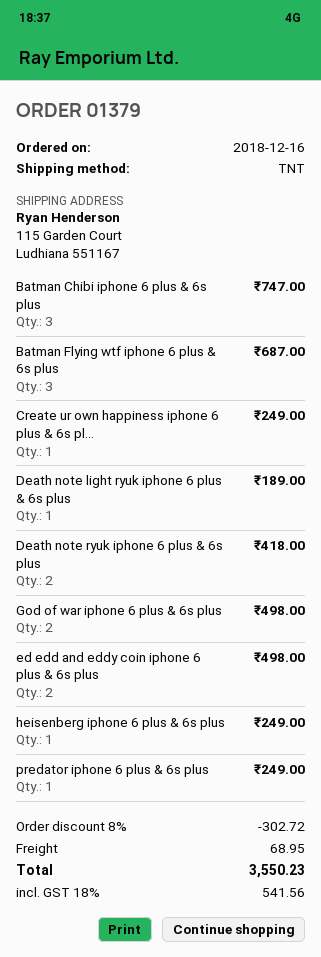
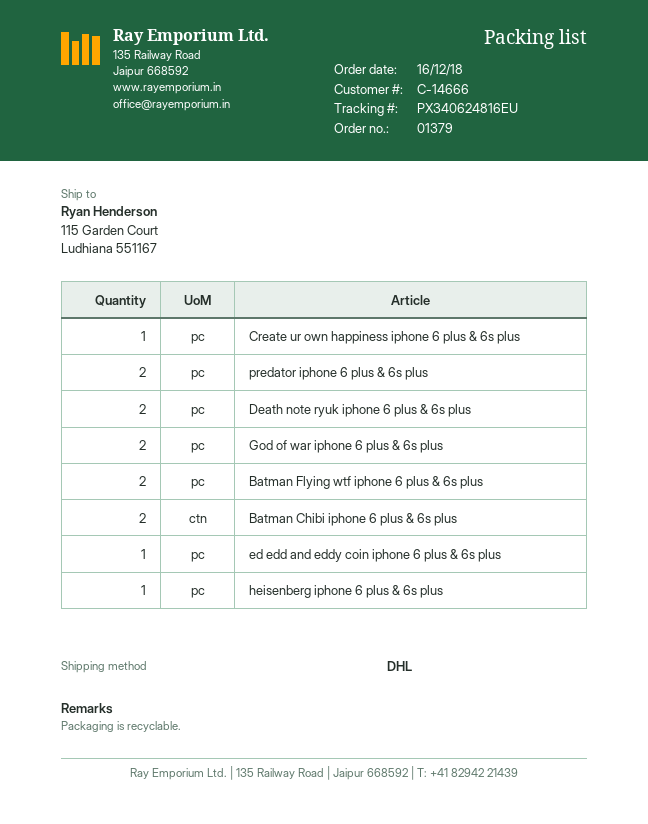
shipping method: TNT -> DHL
Batman Chibi iphone 6 plus & 6s plus: 3 -> 2
Batman Flying wtf iphone 6 plus & 6s plus: 3 -> 2
Death note light ryuk iphone 6 plus & 6s plus: 1 -> none
ed edd and eddy coin iphone 6 plus & 6s plus: 2 -> 1
predator iphone 6 plus & 6s plus: 1 -> 2

